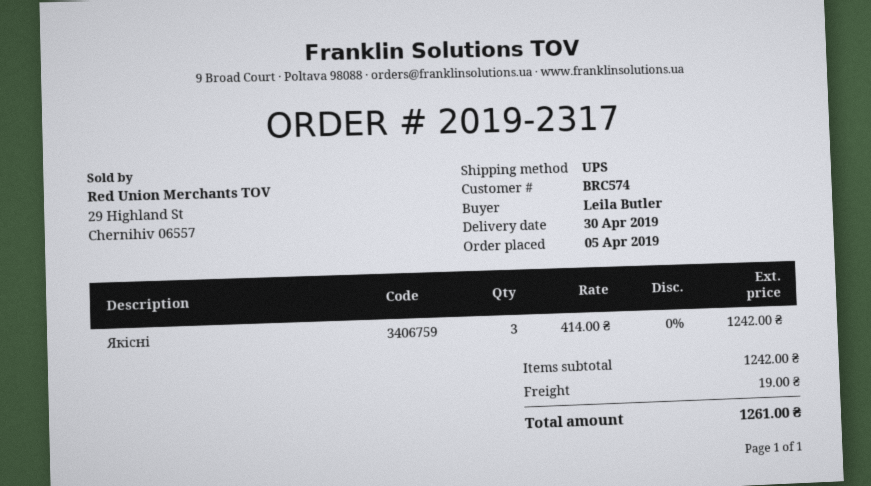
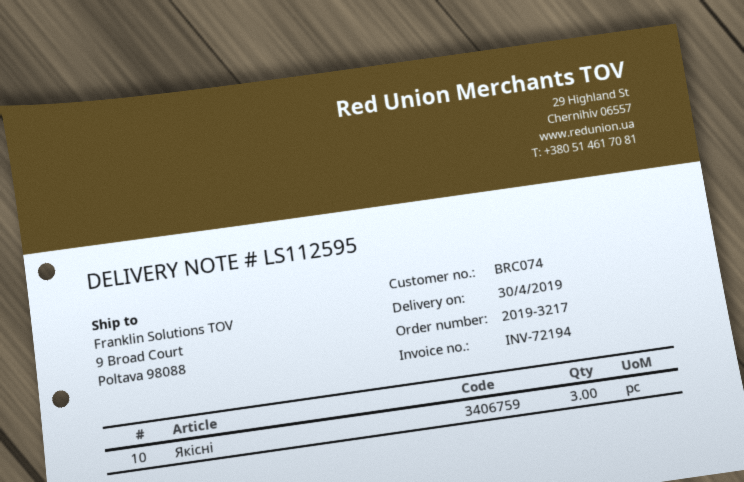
order number: 2019-2317 -> 2019-3217
customer number: BRC574 -> BRC074

